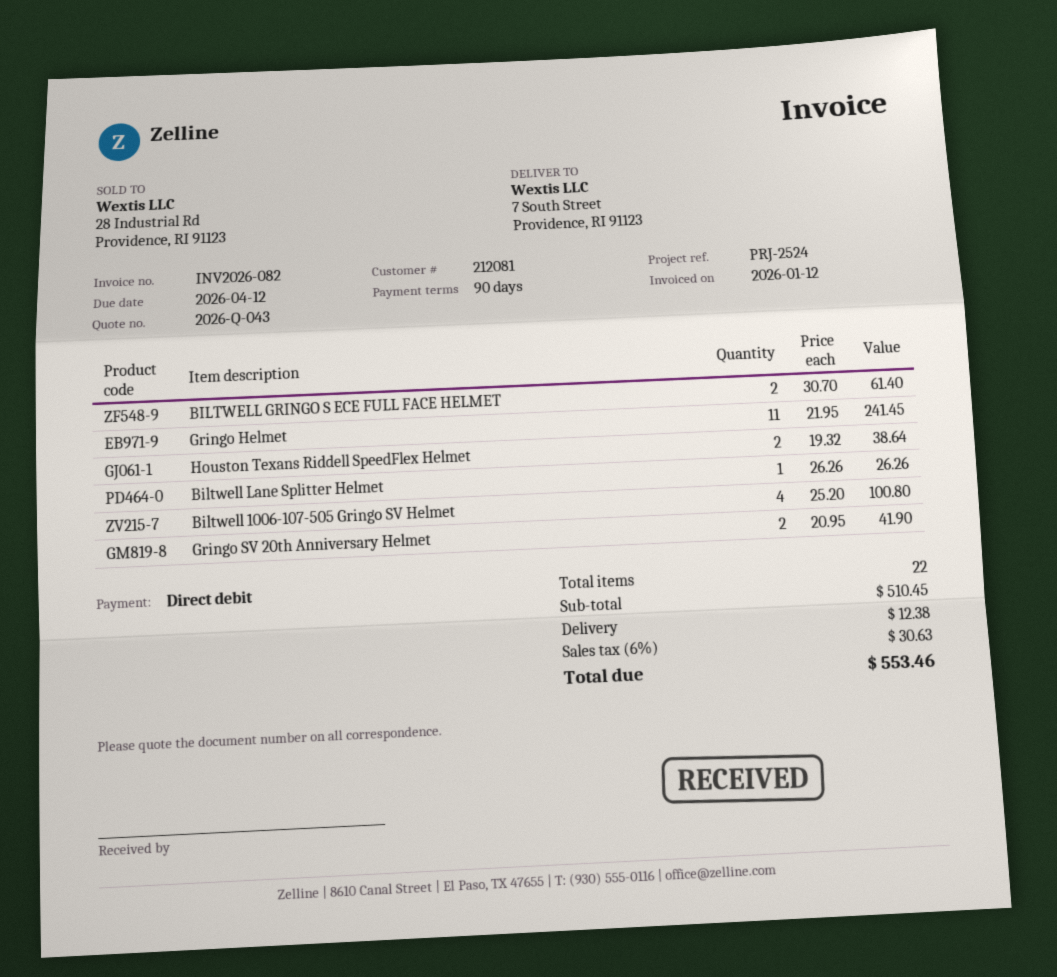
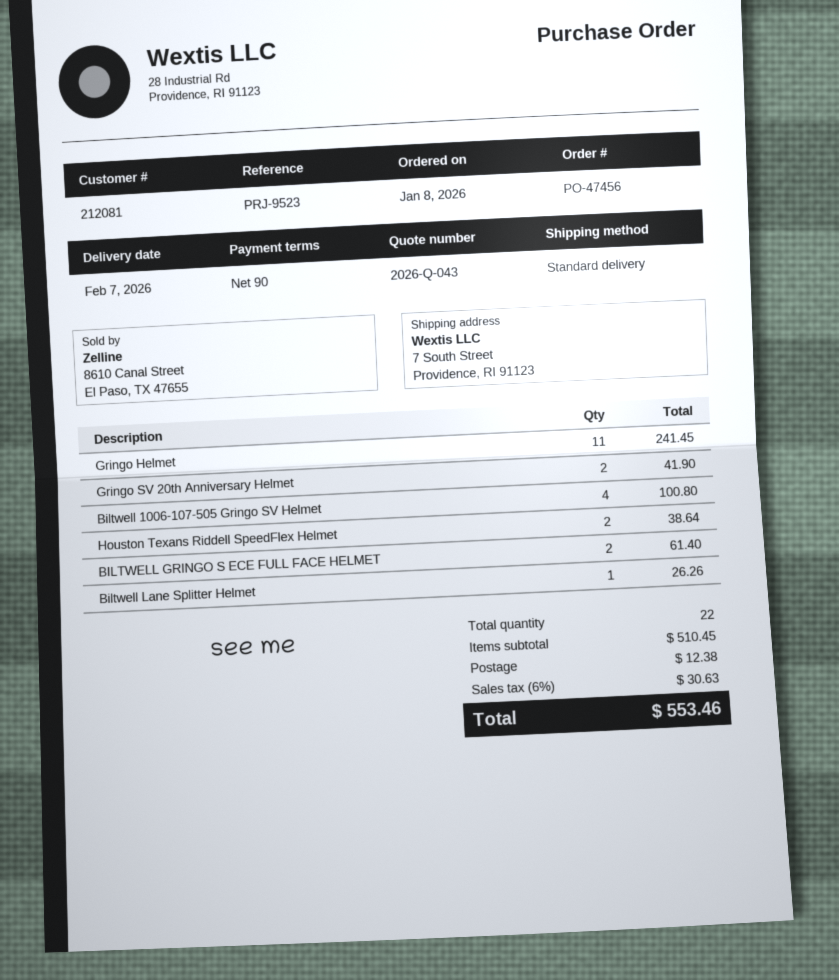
reference: PRJ-2524 -> PRJ-9523

